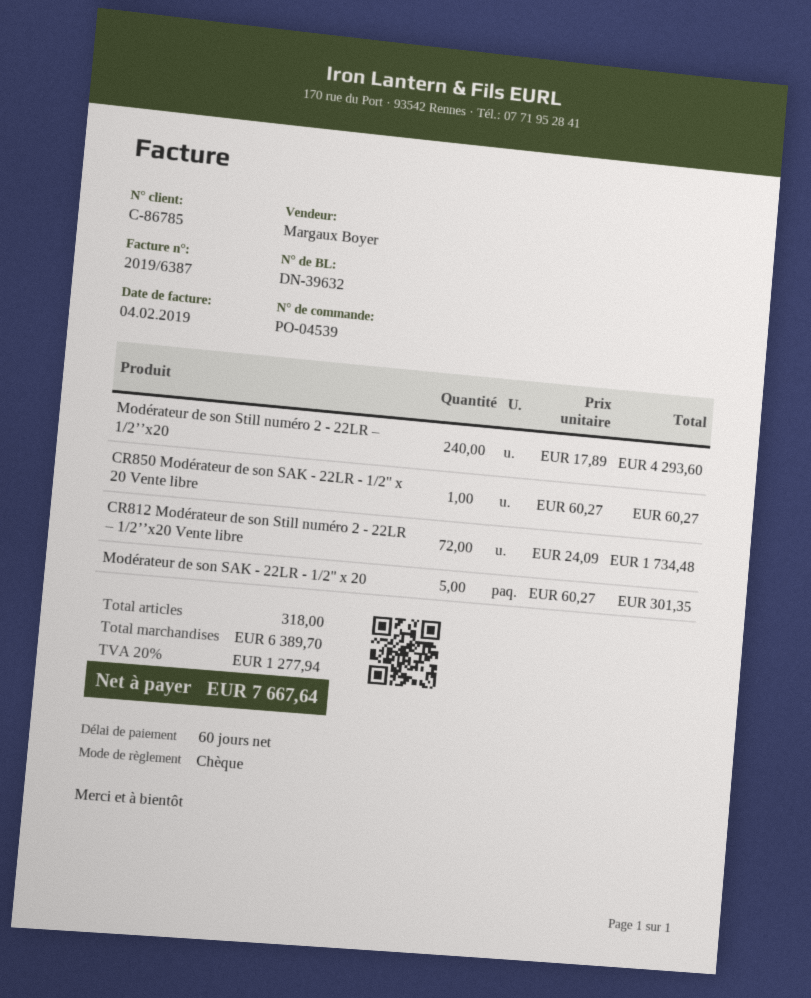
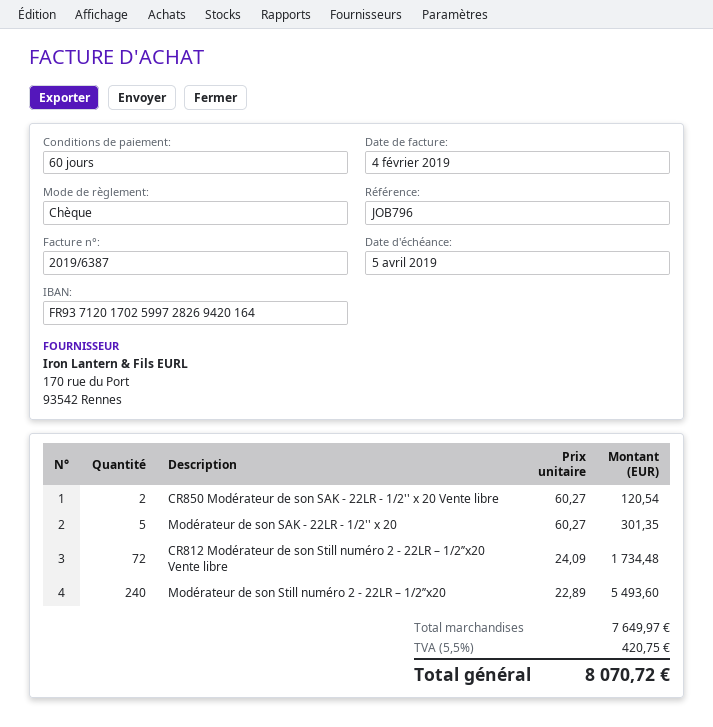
Modérateur de son Still numéro 2 - 22LR – 1/2’’x20: 240 x 17.89 = 4293.60 -> 240 x 22.89 = 5493.60
CR850 Modérateur de son SAK - 22LR - 1/2'' x 20 Vente libre: 1 x 60.27 = 60.27 -> 2 x 60.27 = 120.54
subtotal: 6389.70 -> 7649.97
tax: 20% = 1277.94 -> 5.5% = 420.75
total: 7667.64 -> 8070.72

